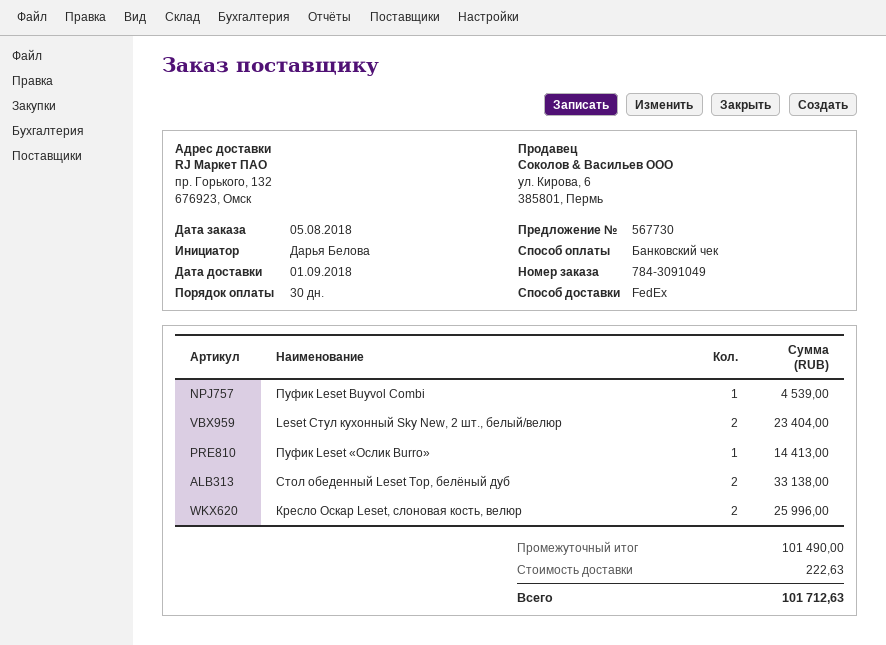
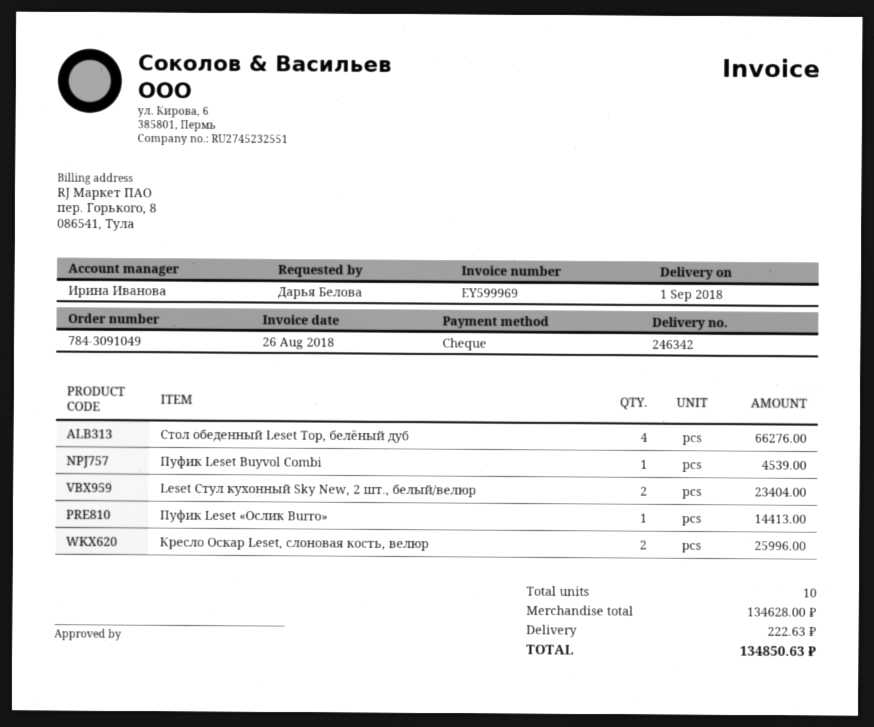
Стол обеденный Leset Тор, белёный дуб: 2 for 33138.00 -> 4 for 66276.00
subtotal: 101490.00 -> 134628.00
total: 101712.63 -> 134850.63

